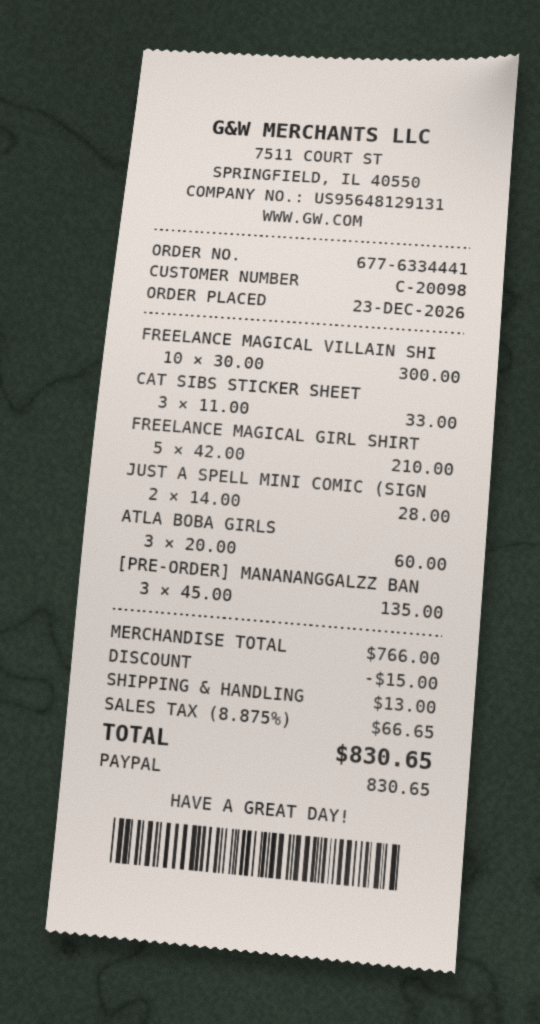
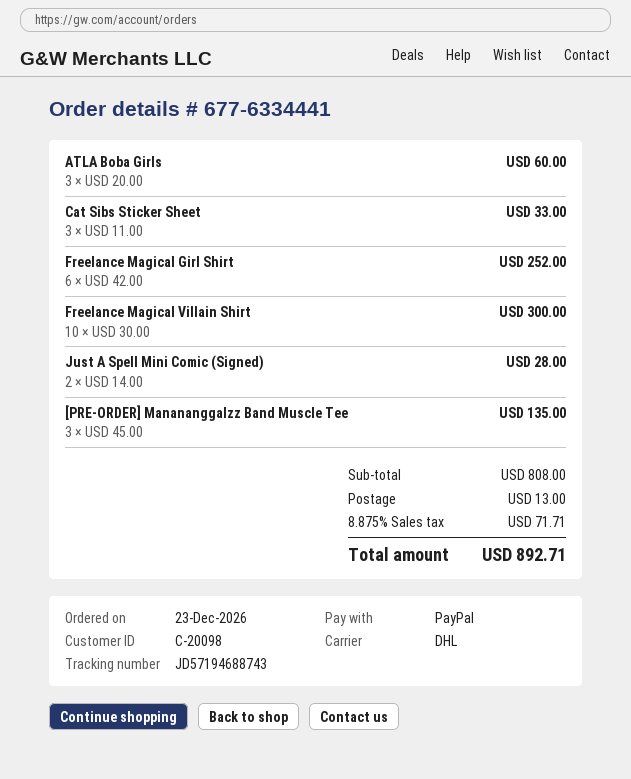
FREELANCE MAGICAL GIRL SHIRT: 5 x 42.00 = 210.00 -> 6 x 42.00 = 252.00
subtotal: 766.00 -> 808.00
discount: 15.00 -> none
tax: 8.875% = 66.65 -> 8.875% = 71.71
total: 830.65 -> 892.71

